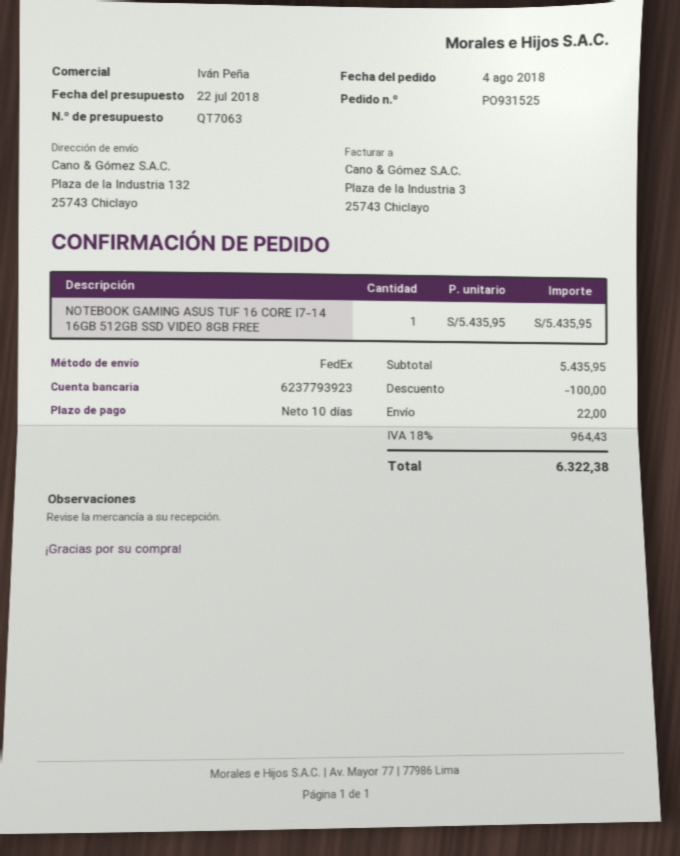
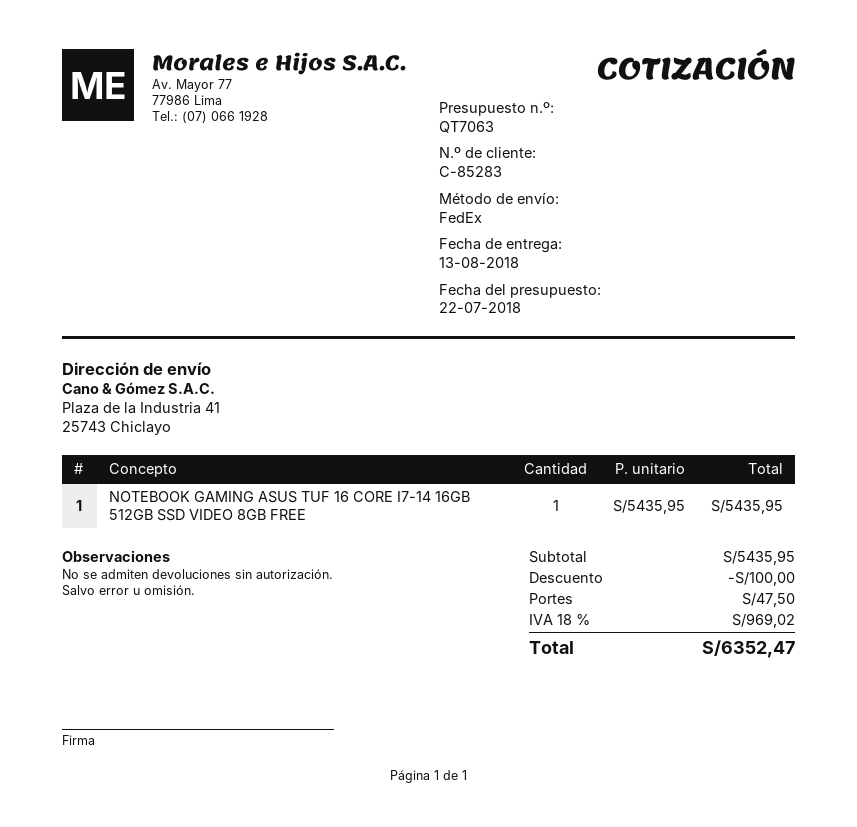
ship to: Plaza de la Industria 132, 25743 Chiclayo -> Plaza de la Industria 41, 25743 Chiclayo
shipping: 22.00 -> 47.50
tax: 18% = 964.43 -> 18% = 969.02
total: 6322.38 -> 6352.47

